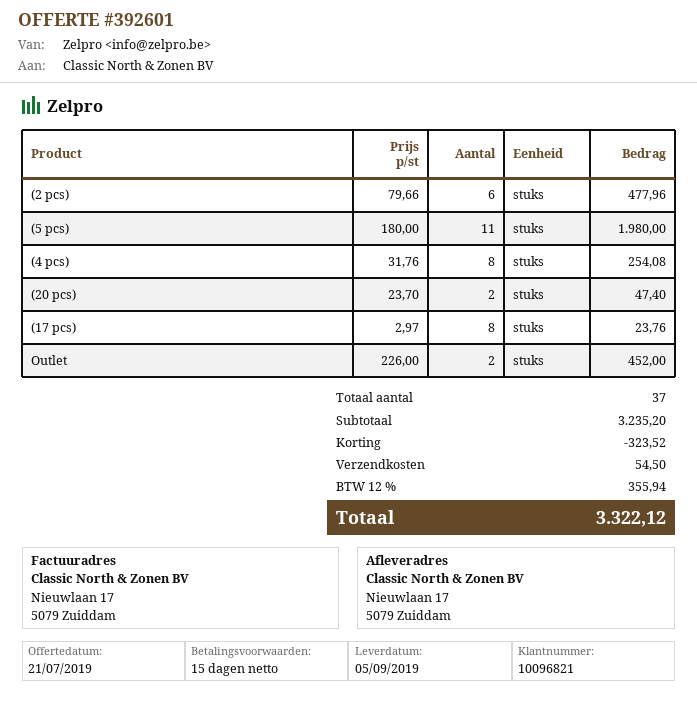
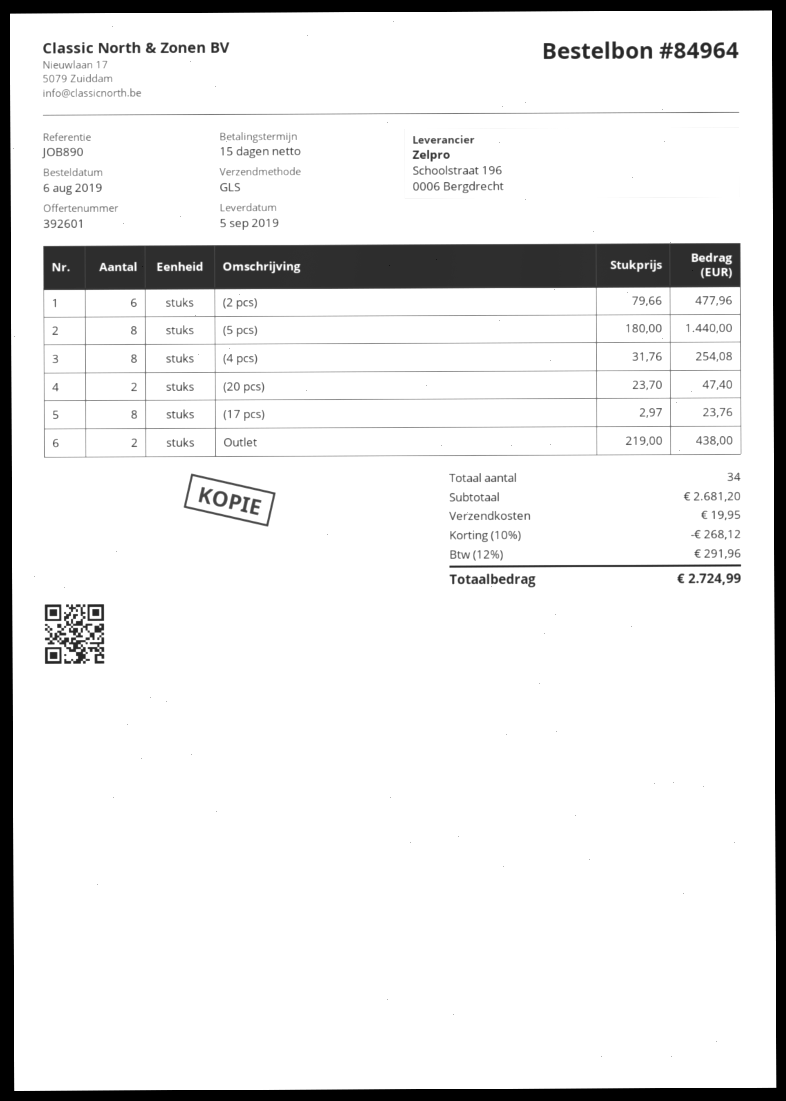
(5 pcs): 11 x 180.00 = 1980.00 -> 8 x 180.00 = 1440.00
Outlet: 2 x 226.00 = 452.00 -> 2 x 219.00 = 438.00
total quantity: 37 -> 34
subtotal: 3235.20 -> 2681.20
discount: 323.52 -> 268.12
shipping: 54.50 -> 19.95
tax: 12% = 355.94 -> 12% = 291.96
total: 3322.12 -> 2724.99

